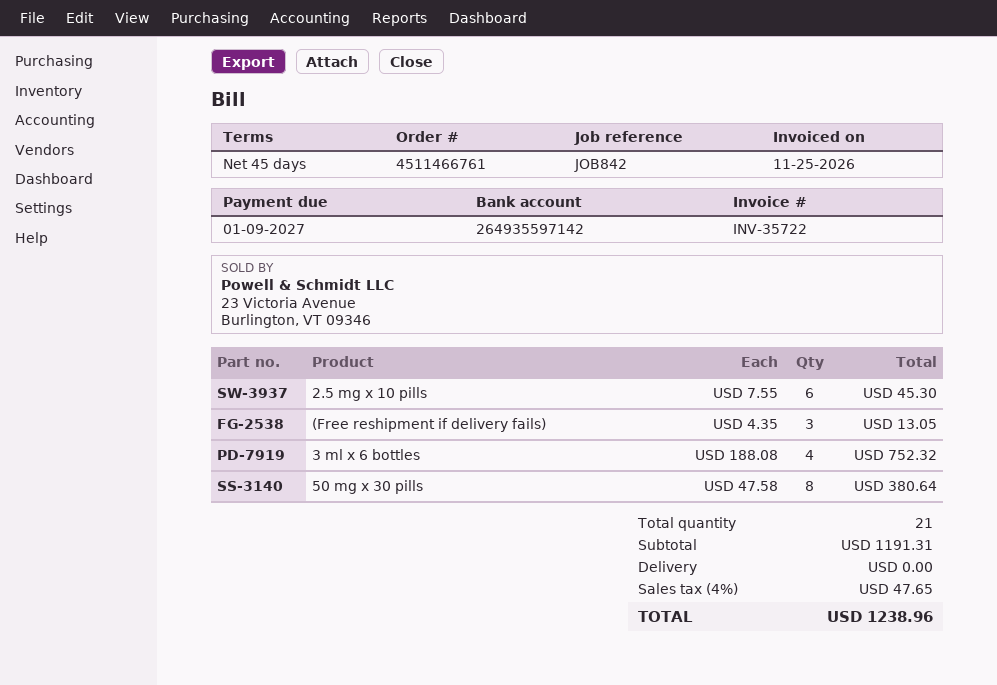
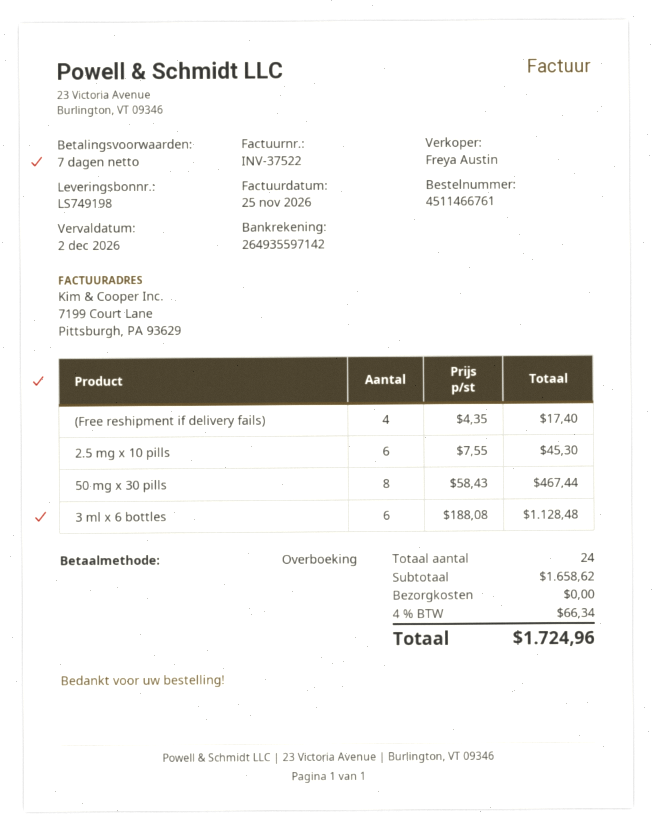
invoice number: INV-35722 -> INV-37522
payment terms: 45 days -> 7 days
due date: 2027-01-09 -> 2026-12-02
(Free reshipment if delivery fails): 3 x 4.35 = 13.05 -> 4 x 4.35 = 17.40
3 ml x 6 bottles: 4 x 188.08 = 752.32 -> 6 x 188.08 = 1128.48
50 mg x 30 pills: 8 x 47.58 = 380.64 -> 8 x 58.43 = 467.44
total quantity: 21 -> 24
subtotal: 1191.31 -> 1658.62
tax: 4% = 47.65 -> 4% = 66.34
total: 1238.96 -> 1724.96

